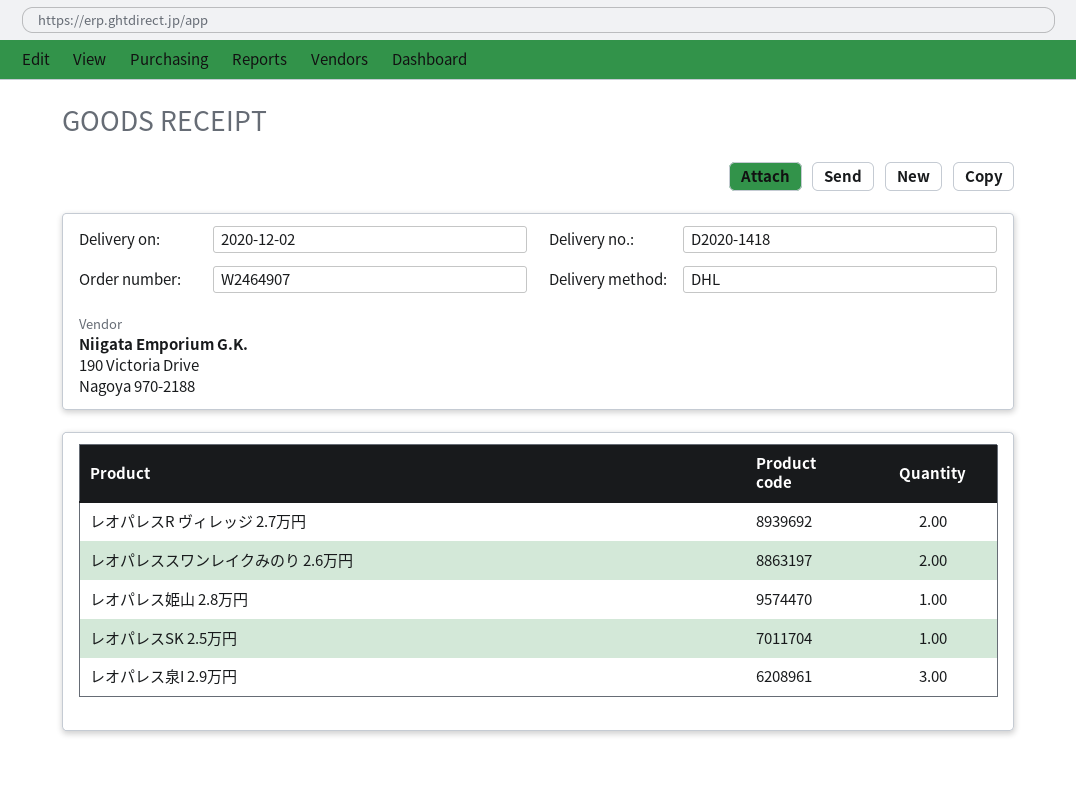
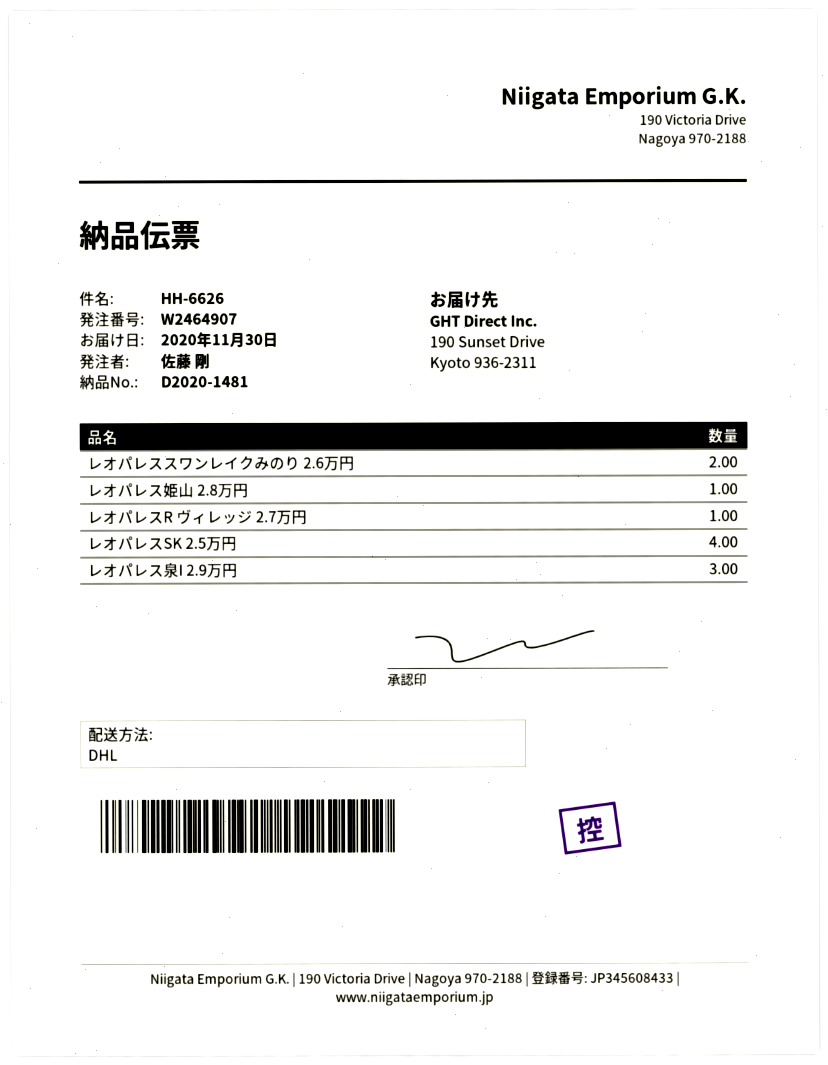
delivery note number: D2020-1418 -> D2020-1481
delivery date: 2020-12-02 -> 2020-11-30
レオパレスR ヴィレッジ 2.7万円: 2 -> 1
レオパレスSK 2.5万円: 1 -> 4

